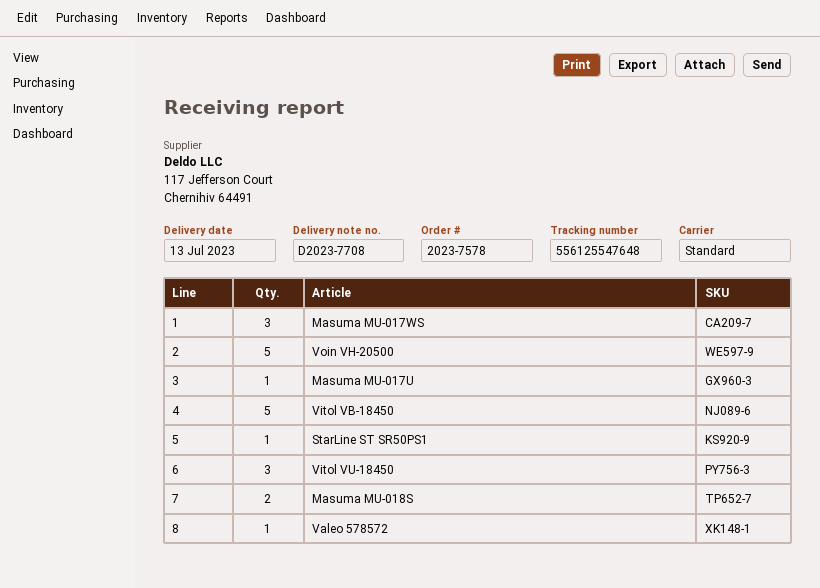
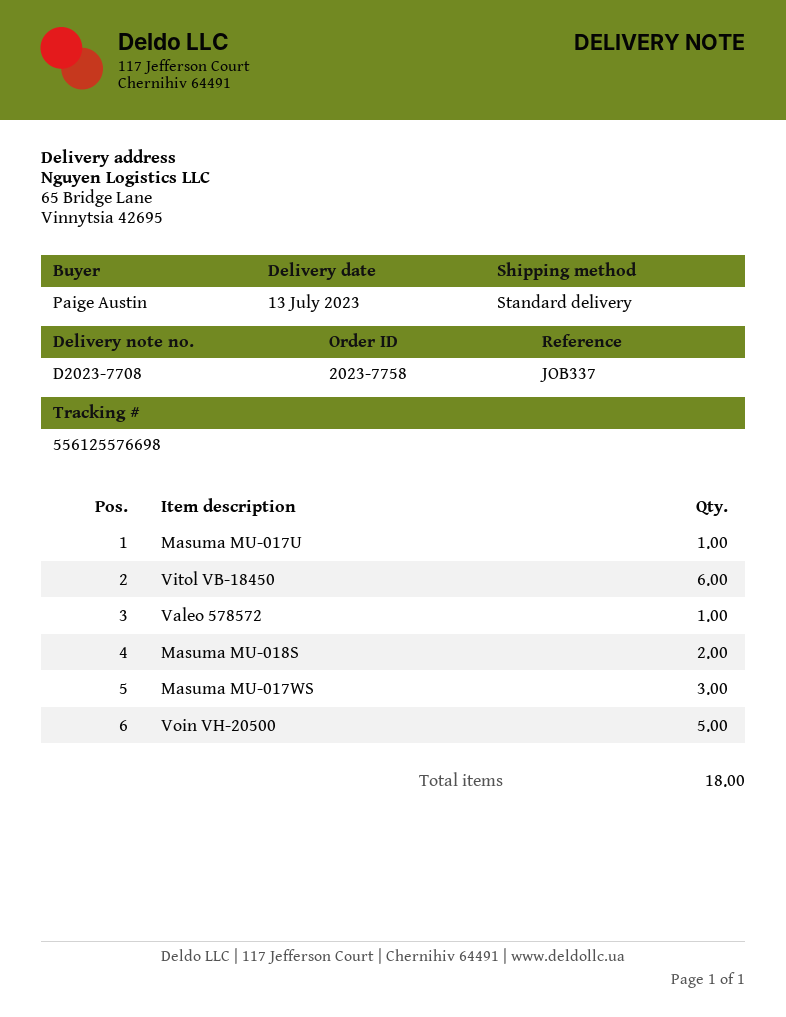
order number: 2023-7578 -> 2023-7758
tracking number: 556125547648 -> 556125576698
Vitol VB-18450: 5 -> 6
StarLine ST SR50PS1: 1 -> none
Vitol VU-18450: 3 -> none

